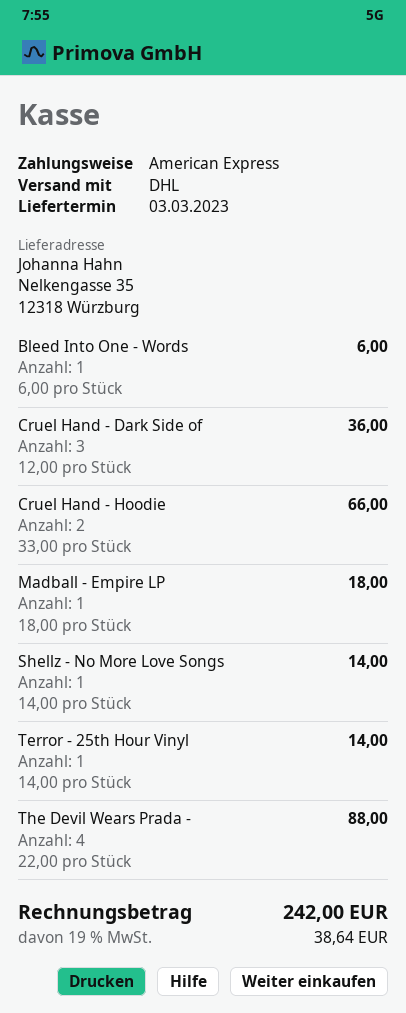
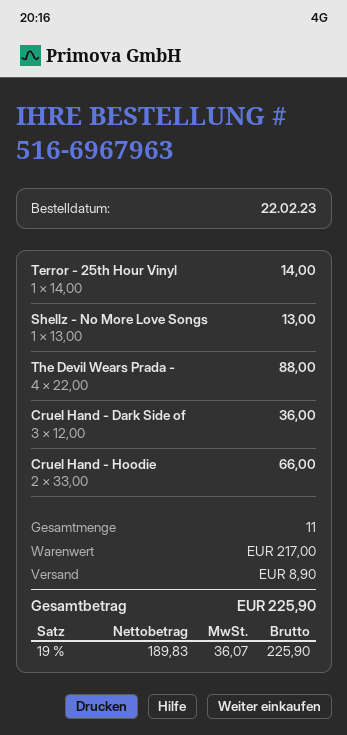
Bleed Into One - Words: 1 x 6.00 = 6.00 -> none
Madball - Empire LP: 1 x 18.00 = 18.00 -> none
Shellz - No More Love Songs: 1 x 14.00 = 14.00 -> 1 x 13.00 = 13.00
shipping: none -> 8.90
tax: 19% = 38.64 -> 19% = 36.07
total: 242.00 -> 225.90

